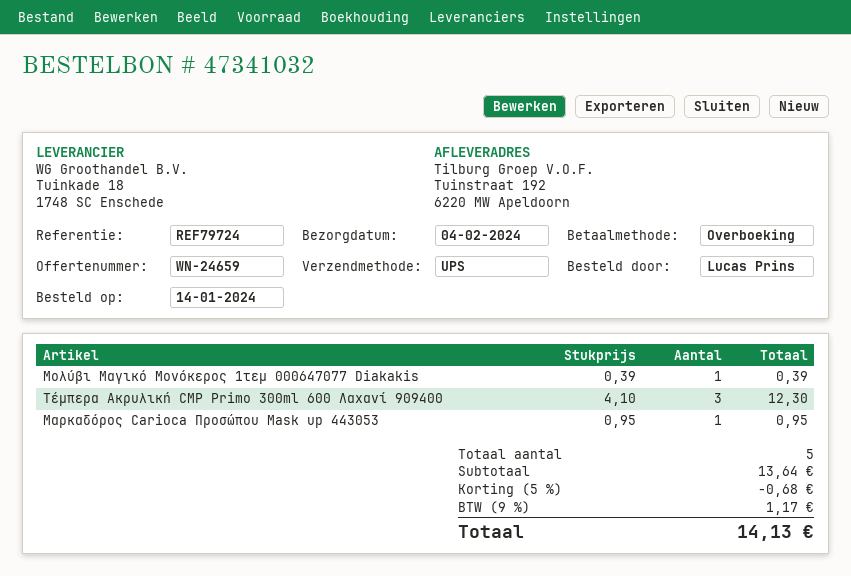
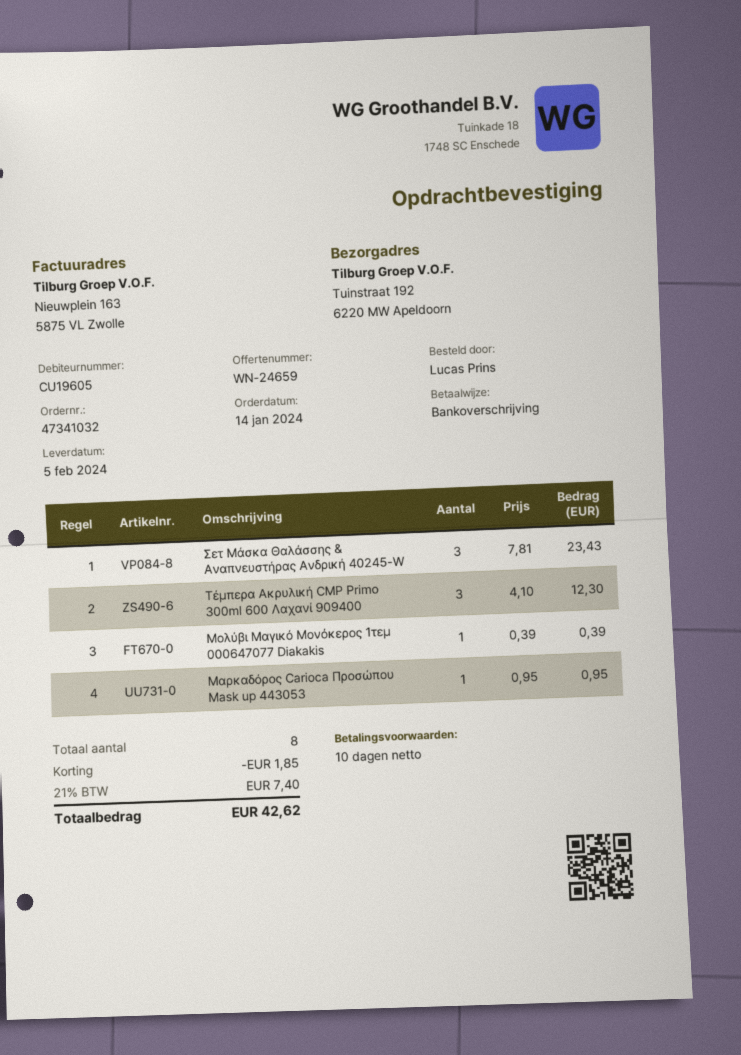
delivery date: 2024-02-04 -> 2024-02-05
Σετ Μάσκα Θαλάσσης & Αναπνευστήρας Ανδρική 40245-W: none -> 3 x 7.81 = 23.43
total quantity: 5 -> 8
discount: 0.68 -> 1.85
tax: 9% = 1.17 -> 21% = 7.40
total: 14.13 -> 42.62

